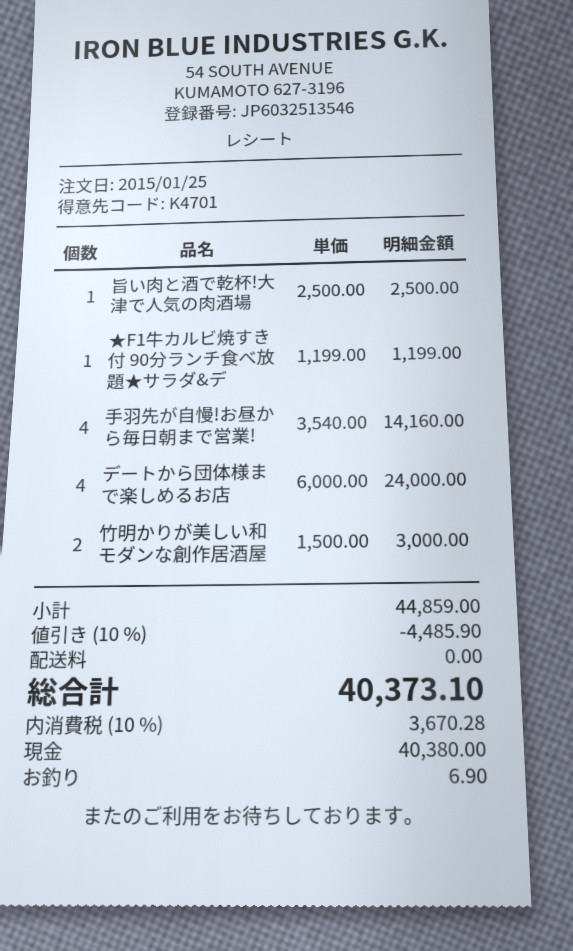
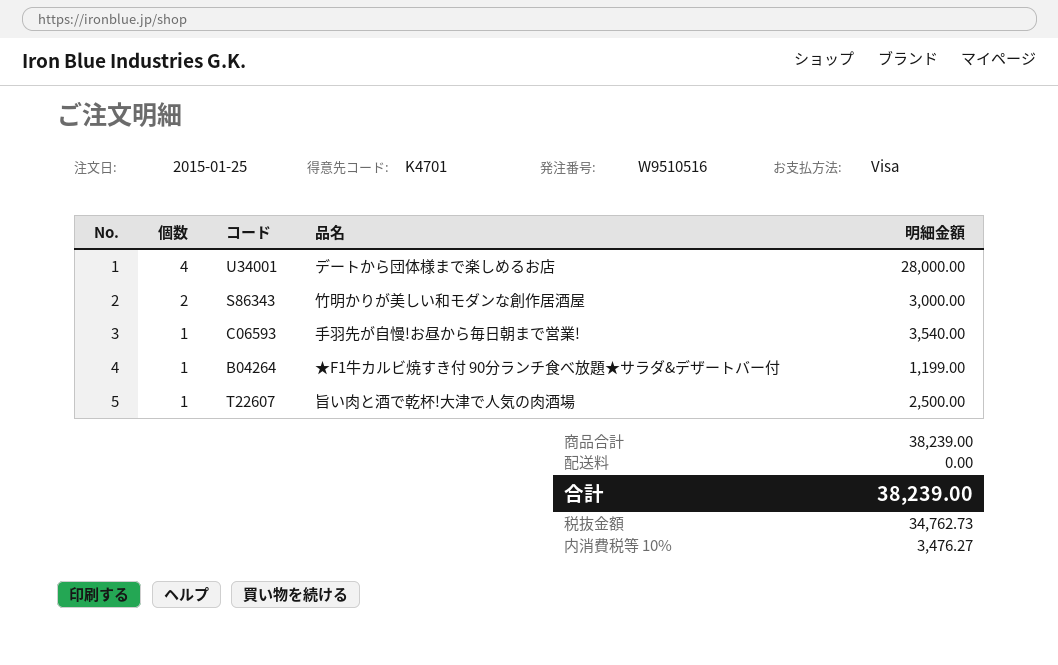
payment method: cash -> Visa
手羽先が自慢!お昼から毎日朝まで営業!: 4 for 14160.00 -> 1 for 3540.00
デートから団体様まで楽しめるお店: 4 for 24000.00 -> 4 for 28000.00
subtotal: 44859.00 -> 38239.00
discount: 10% = 4485.90 -> none
tax: 10% = 3670.28 -> 10% = 3476.27
total: 40373.10 -> 38239.00

